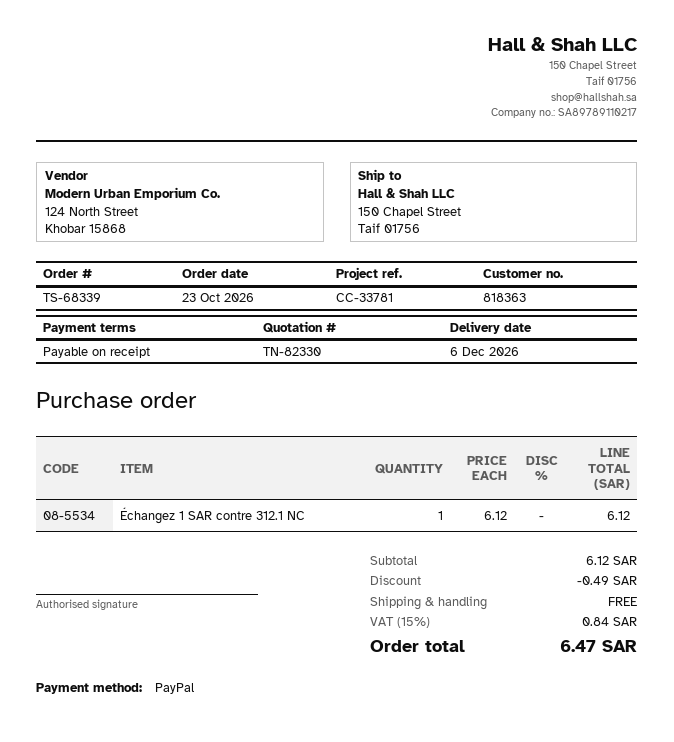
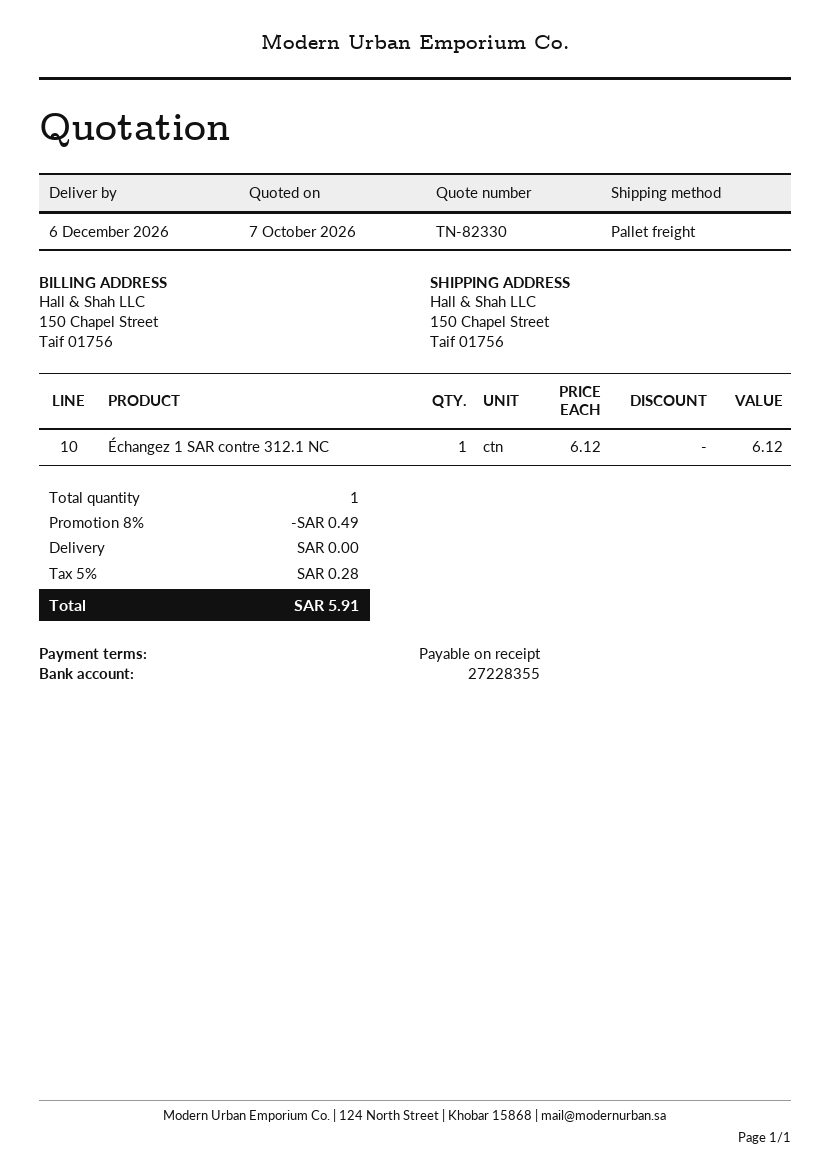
tax: 15% = 0.84 -> 5% = 0.28
total: 6.47 -> 5.91

